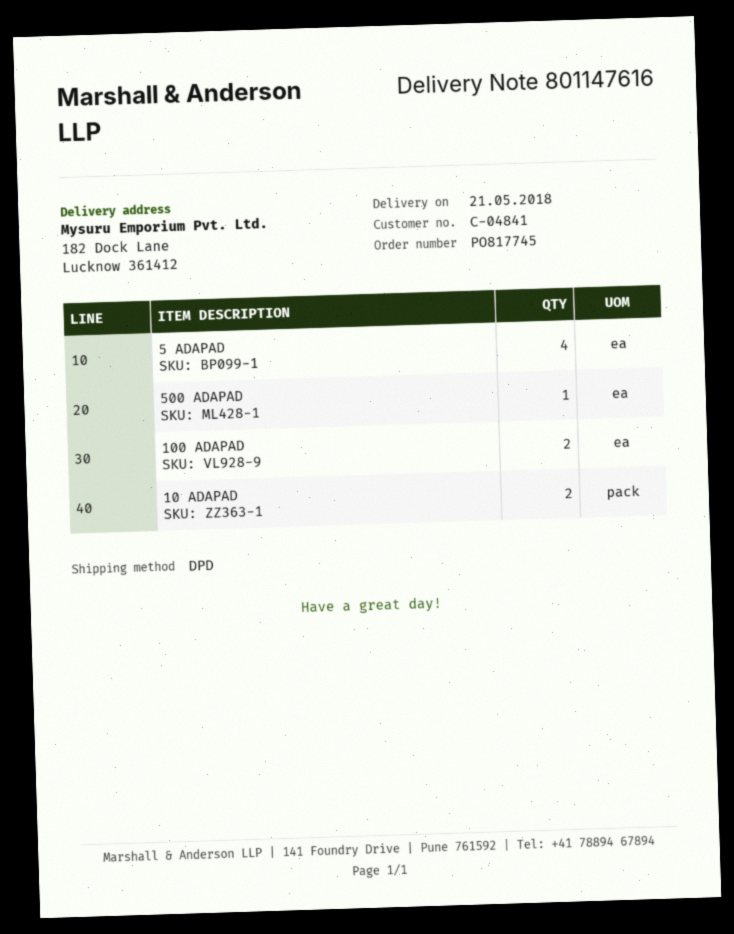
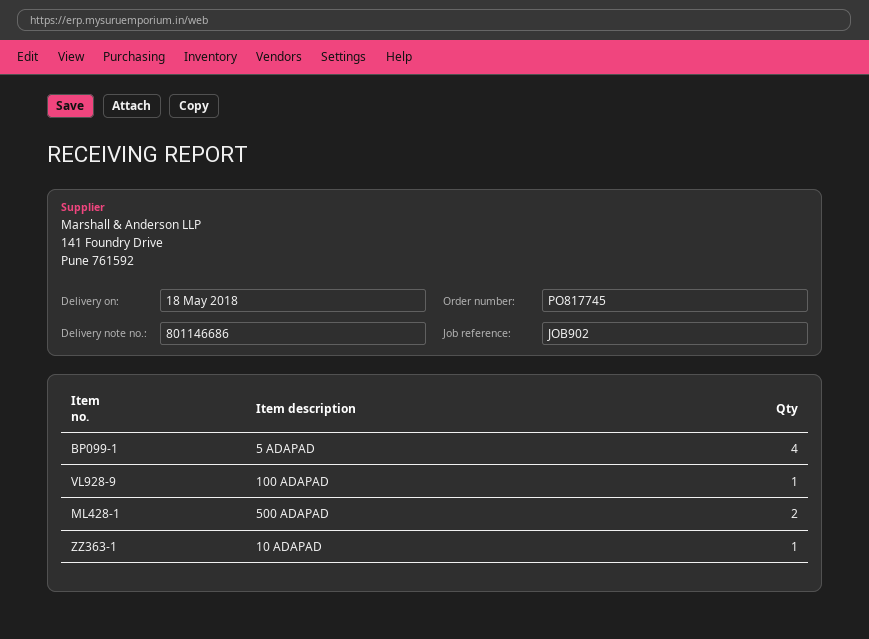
delivery note number: 801147616 -> 801146686
delivery date: 2018-05-21 -> 2018-05-18
500 ADAPAD: 1 -> 2
100 ADAPAD: 2 -> 1
10 ADAPAD: 2 -> 1

